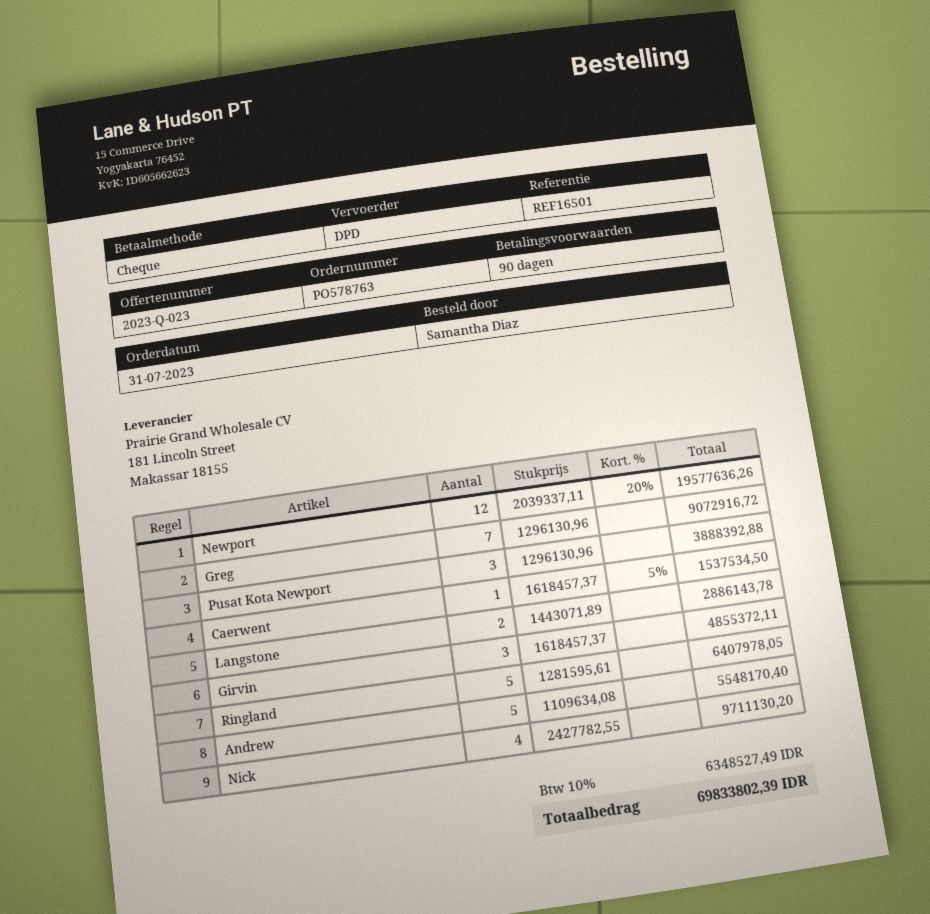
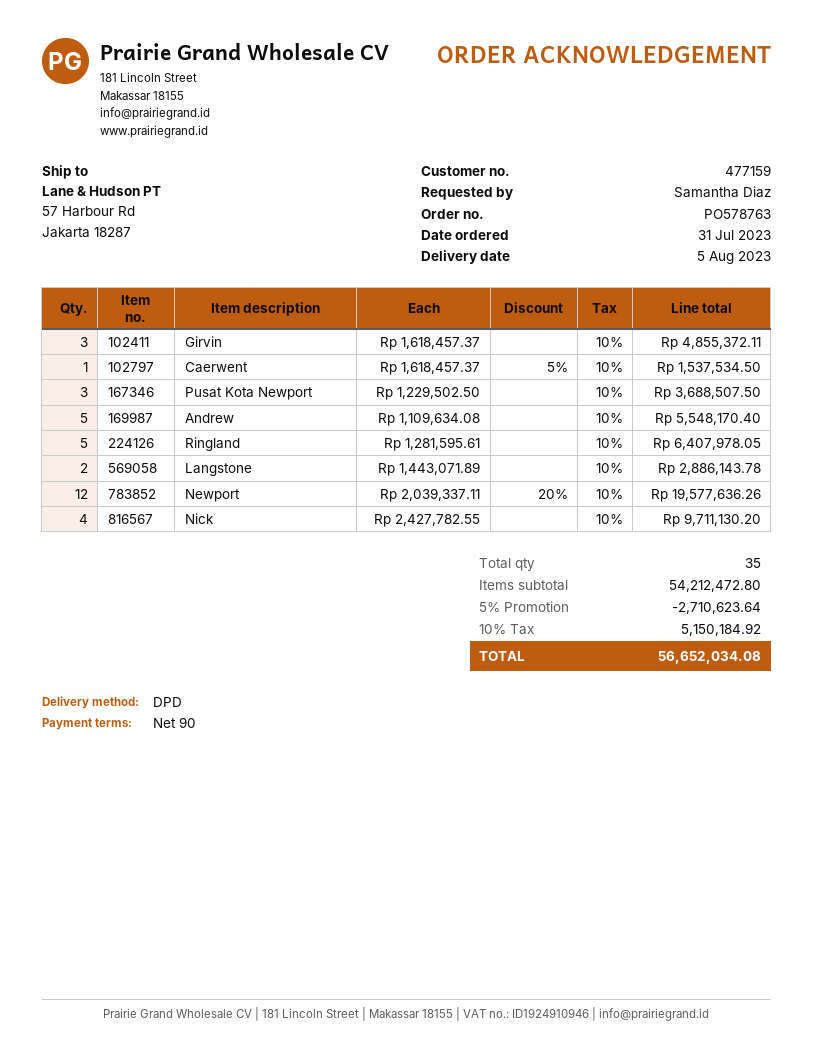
Greg: 7 x 1296130.96 = 9072916.72 -> none
Pusat Kota Newport: 3 x 1296130.96 = 3888392.88 -> 3 x 1229502.50 = 3688507.50
discount: none -> 5% = 2710623.64
tax: 10% = 6348527.49 -> 10% = 5150184.92
total: 69833802.39 -> 56652034.08

